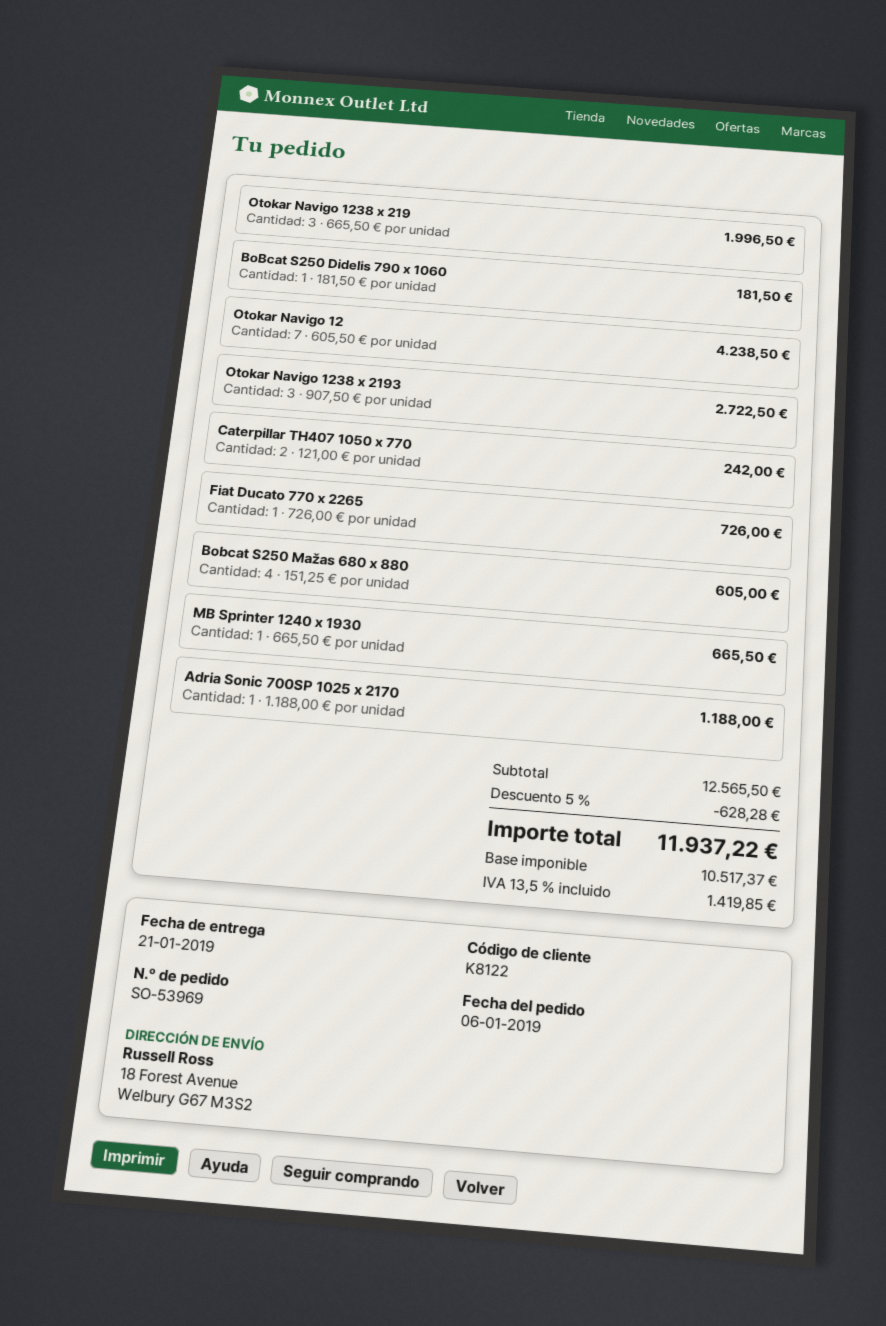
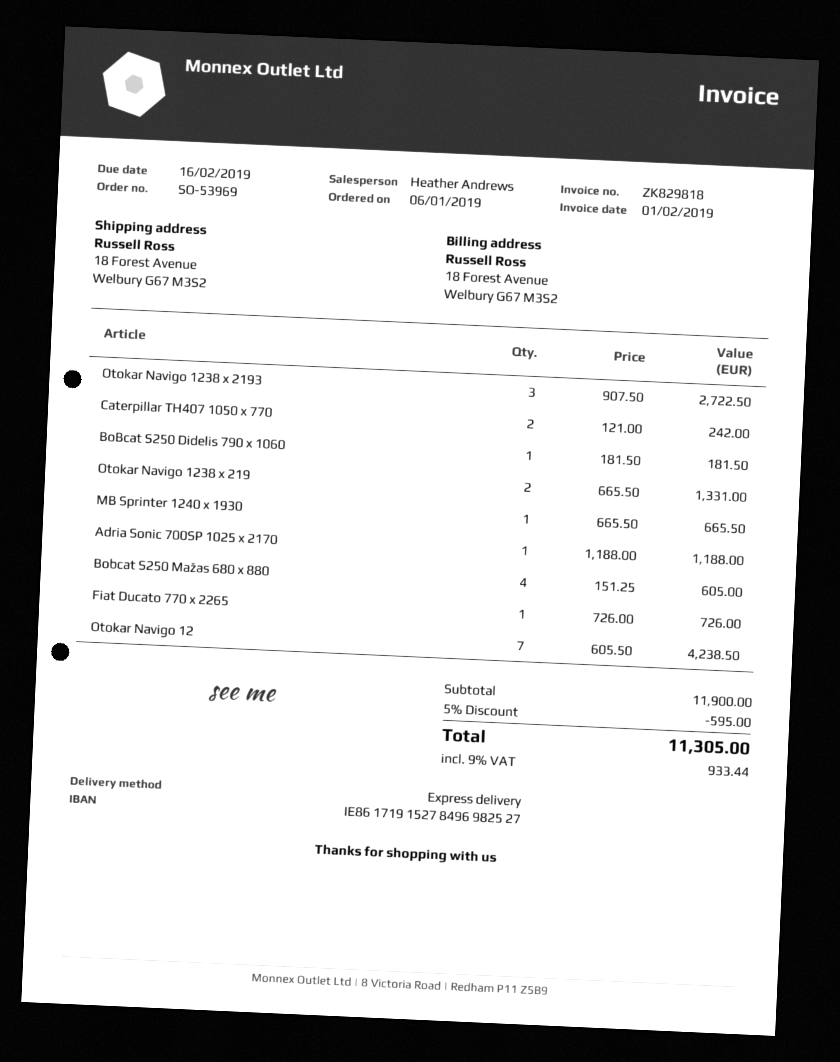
Otokar Navigo 1238 x 219: 3 x 665.50 = 1996.50 -> 2 x 665.50 = 1331.00
subtotal: 12565.50 -> 11900.00
discount: 5% = 628.28 -> 5% = 595.00
tax: 13.5% = 1419.85 -> 9% = 933.44
total: 11937.22 -> 11305.00

